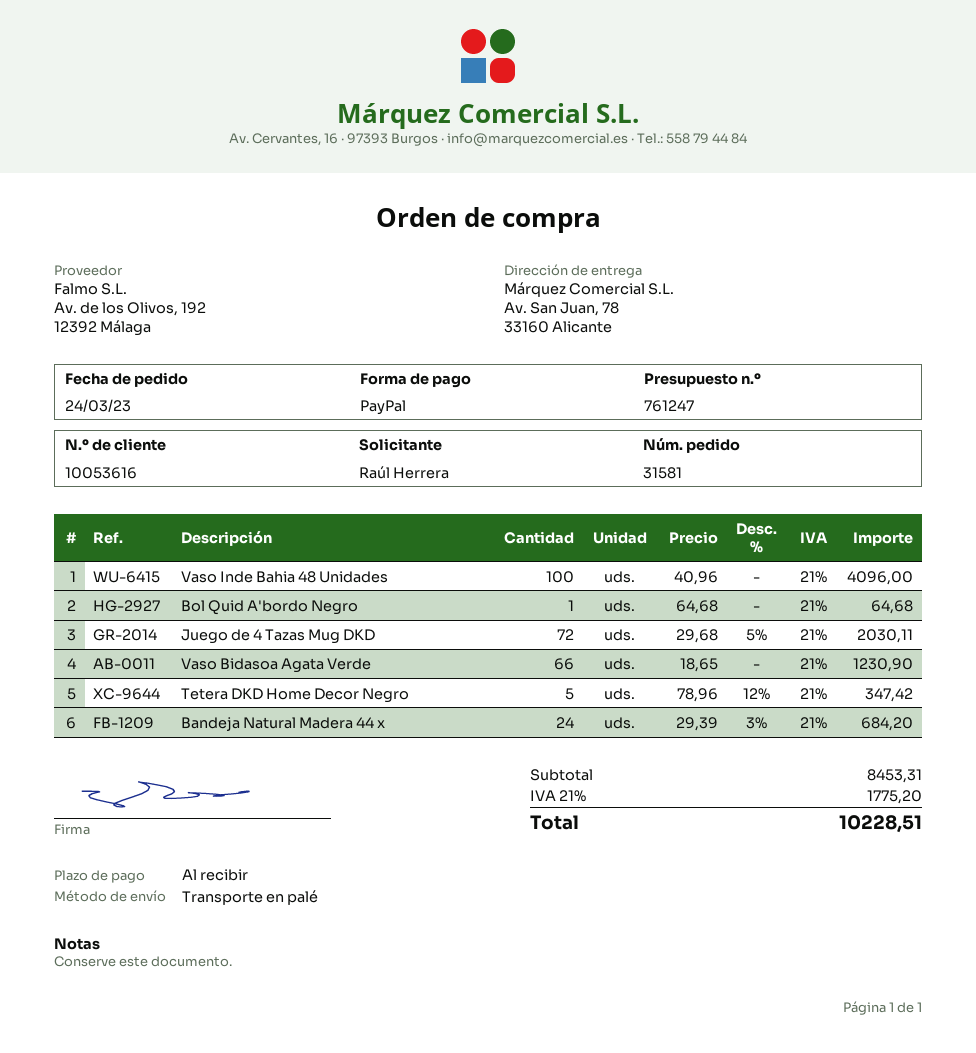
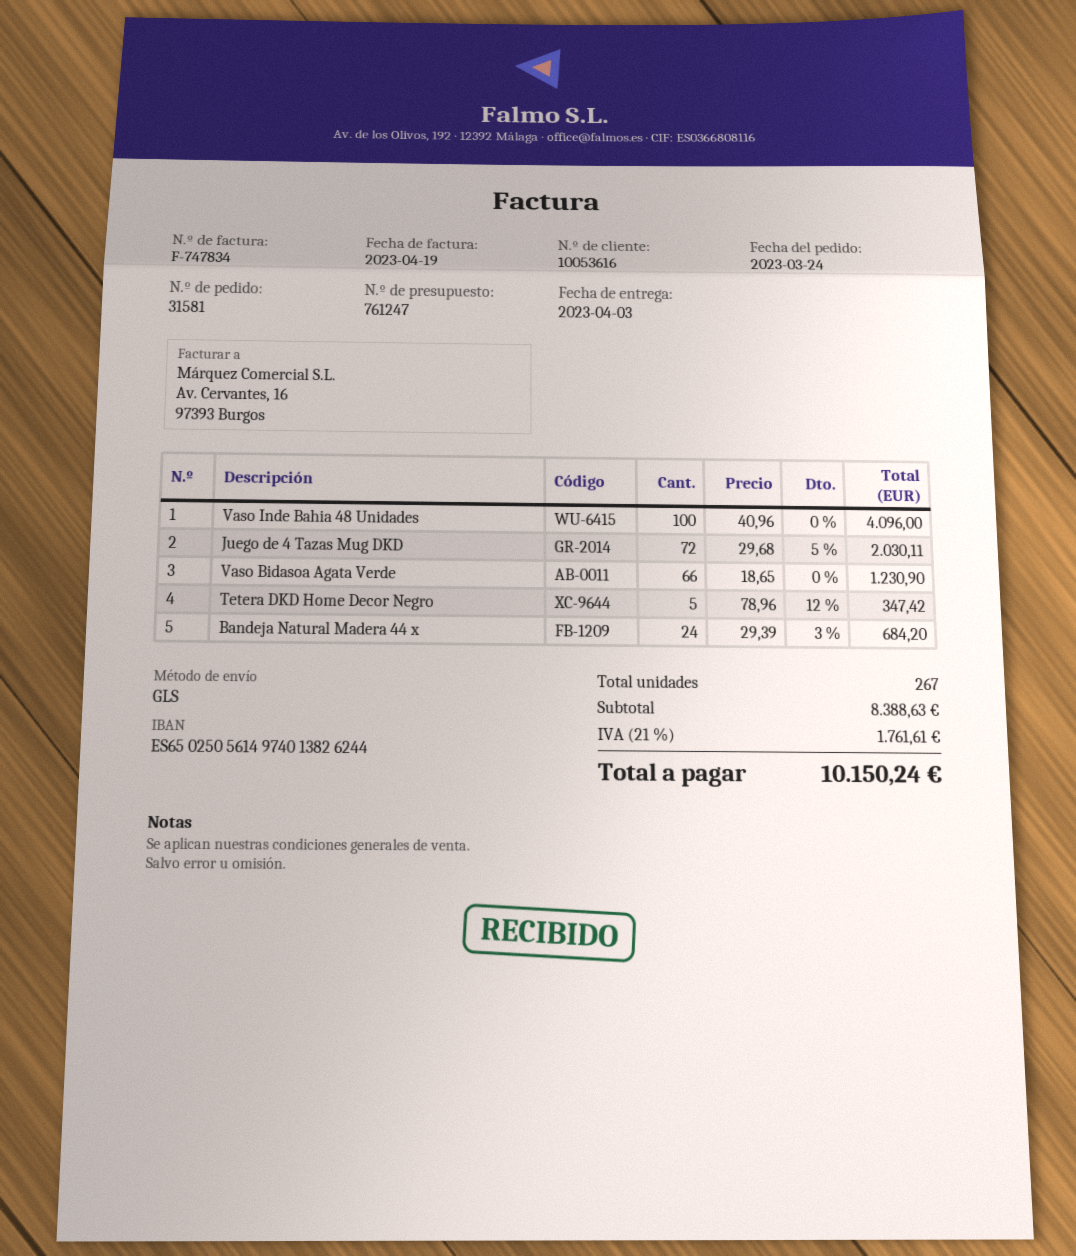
shipping method: pallet freight -> GLS
Bol Quid A'bordo Negro: 1 x 64.68 = 64.68 -> none
subtotal: 8453.31 -> 8388.63
tax: 21% = 1775.20 -> 21% = 1761.61
total: 10228.51 -> 10150.24

